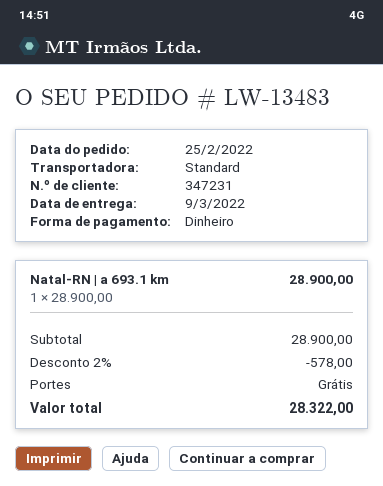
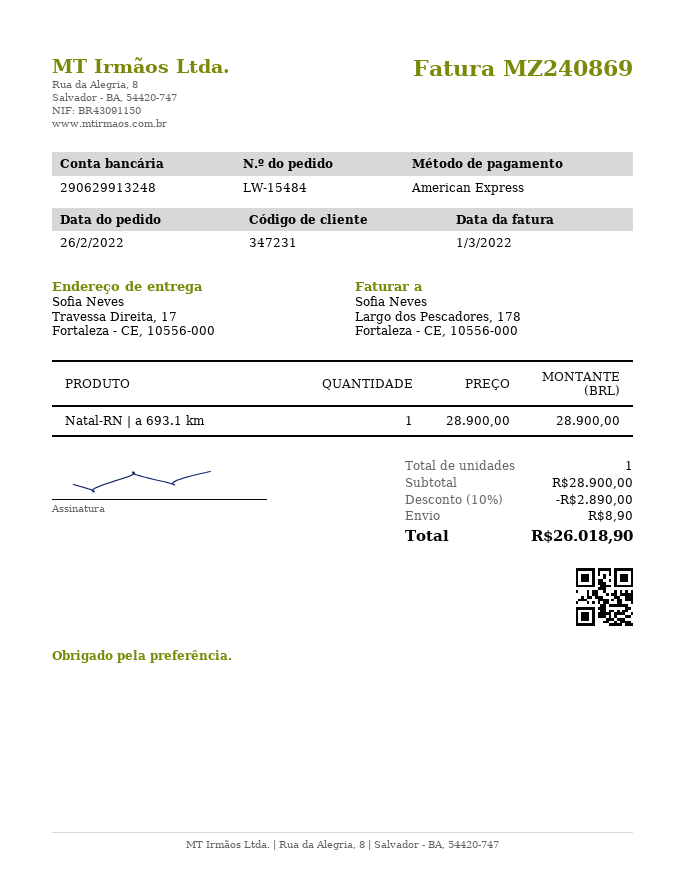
order number: LW-13483 -> LW-15484
order date: 2022-02-25 -> 2022-02-26
payment method: cash -> American Express
discount: 2% = 578.00 -> 10% = 2890.00
shipping: 0.00 -> 8.90
total: 28322.00 -> 26018.90

